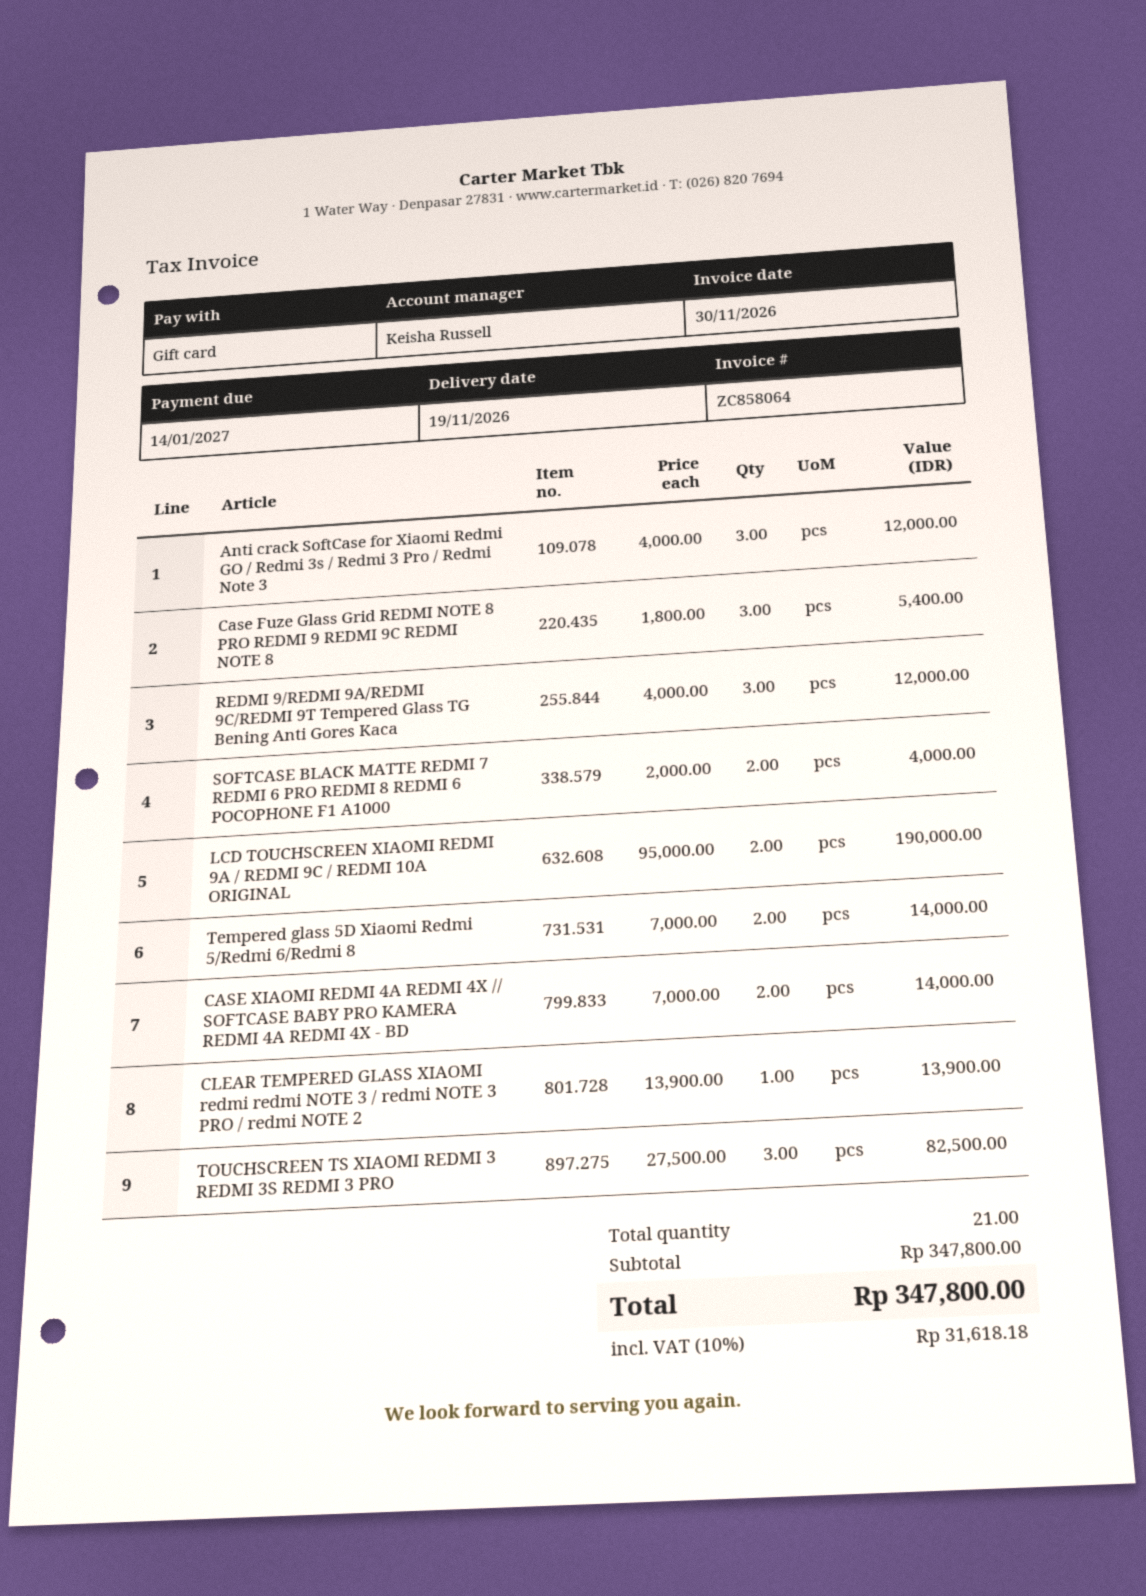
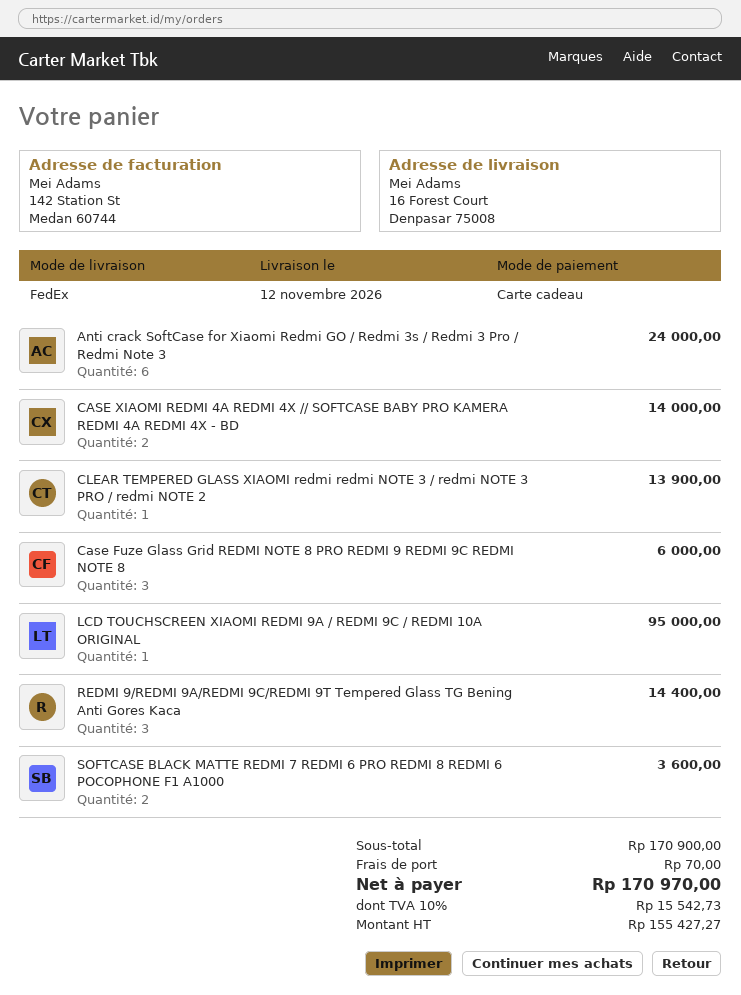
delivery date: 2026-11-19 -> 2026-11-12
Anti crack SoftCase for Xiaomi Redmi GO / Redmi 3s / Redmi 3 Pro / Redmi Note 3: 3 for 12000.00 -> 6 for 24000.00
Case Fuze Glass Grid REDMI NOTE 8 PRO REDMI 9 REDMI 9C REDMI NOTE 8: 3 for 5400.00 -> 3 for 6000.00
REDMI 9/REDMI 9A/REDMI 9C/REDMI 9T Tempered Glass TG Bening Anti Gores Kaca: 3 for 12000.00 -> 3 for 14400.00
SOFTCASE BLACK MATTE REDMI 7 REDMI 6 PRO REDMI 8 REDMI 6 POCOPHONE F1 A1000: 2 for 4000.00 -> 2 for 3600.00
LCD TOUCHSCREEN XIAOMI REDMI 9A / REDMI 9C / REDMI 10A ORIGINAL: 2 for 190000.00 -> 1 for 95000.00
Tempered glass 5D Xiaomi Redmi 5/Redmi 6/Redmi 8: 2 for 14000.00 -> none
TOUCHSCREEN TS XIAOMI REDMI 3 REDMI 3S REDMI 3 PRO: 3 for 82500.00 -> none
subtotal: 347800.00 -> 170900.00
shipping: none -> 70.00
tax: 10% = 31618.18 -> 10% = 15542.73
total: 347800.00 -> 170970.00

